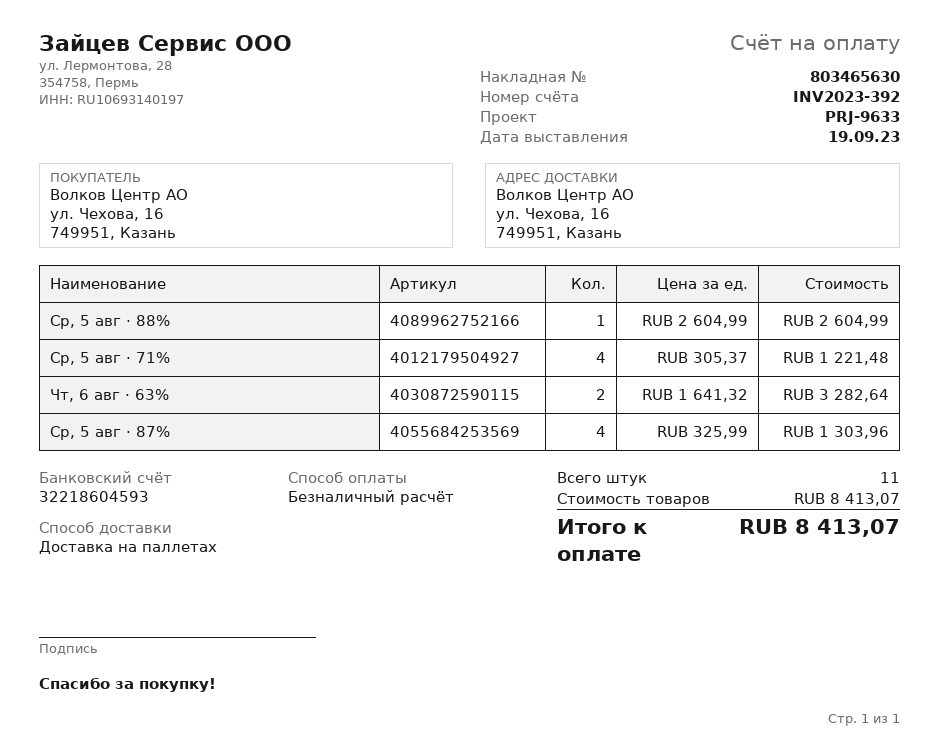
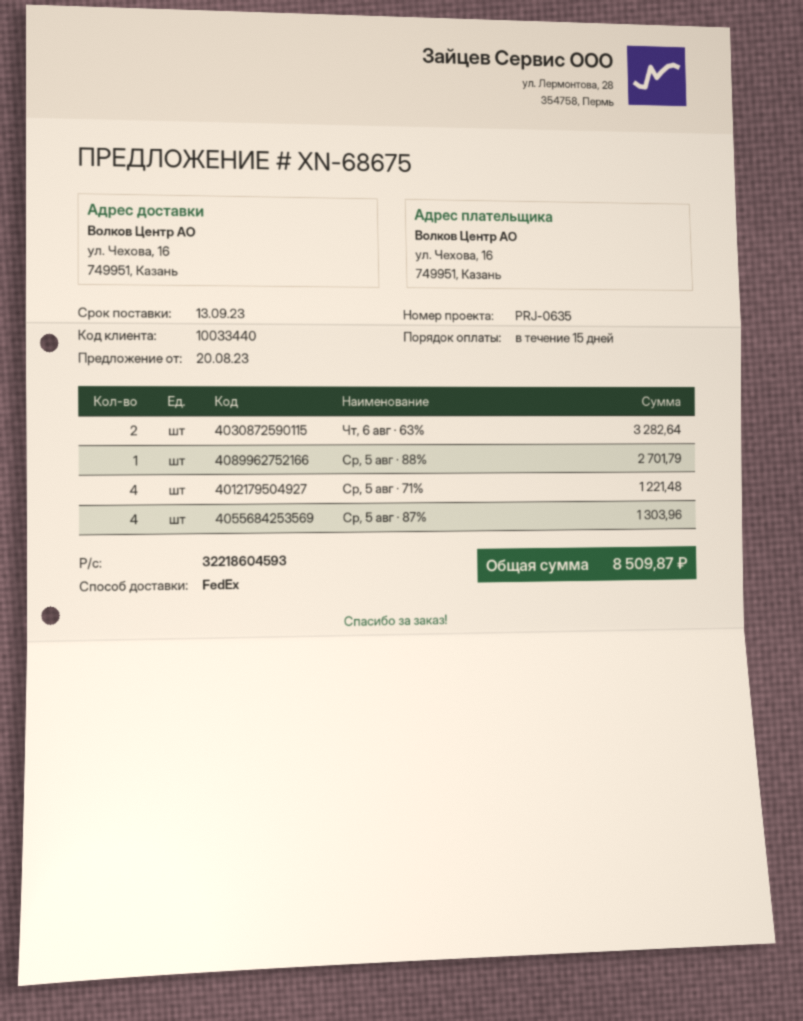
reference: PRJ-9633 -> PRJ-0635
shipping method: pallet freight -> FedEx
Ср, 5 авг · 88%: 1 for 2604.99 -> 1 for 2701.79
total: 8413.07 -> 8509.87

